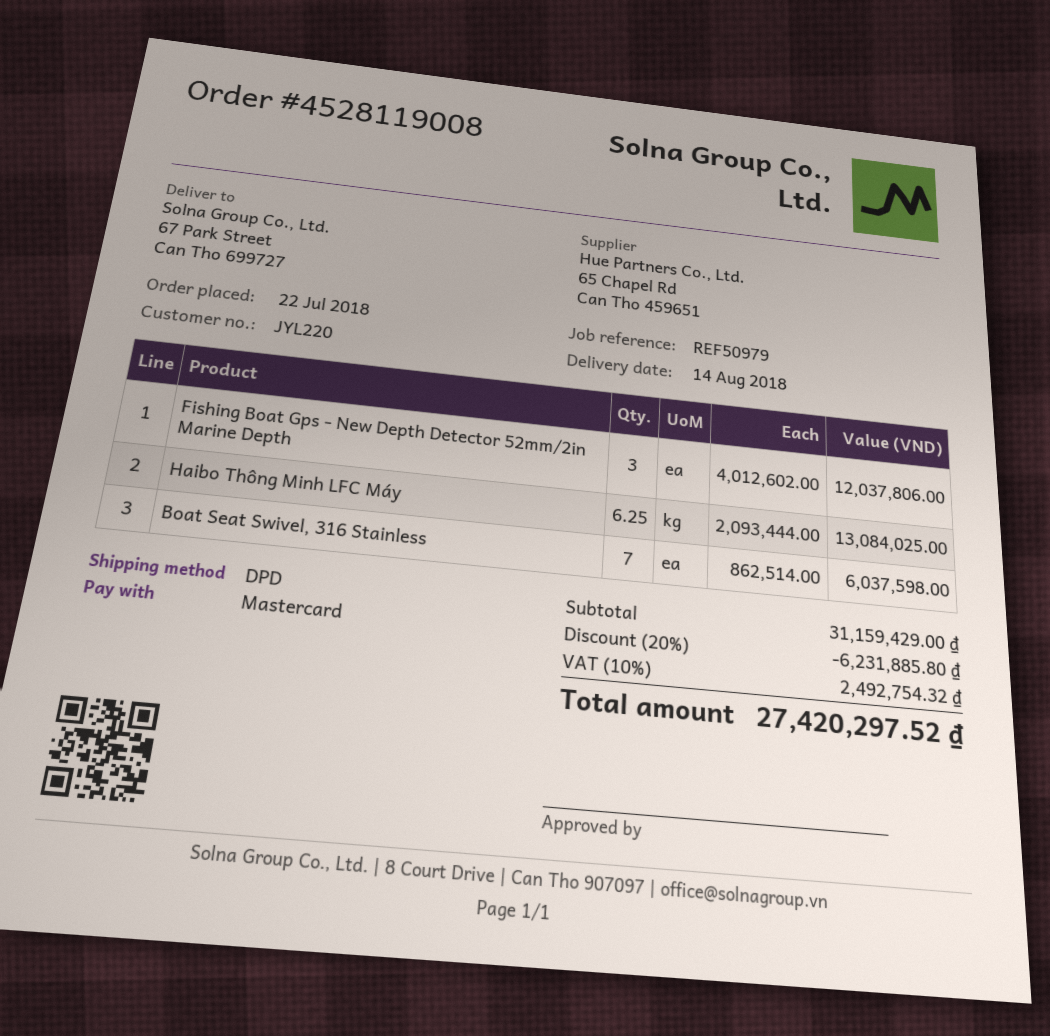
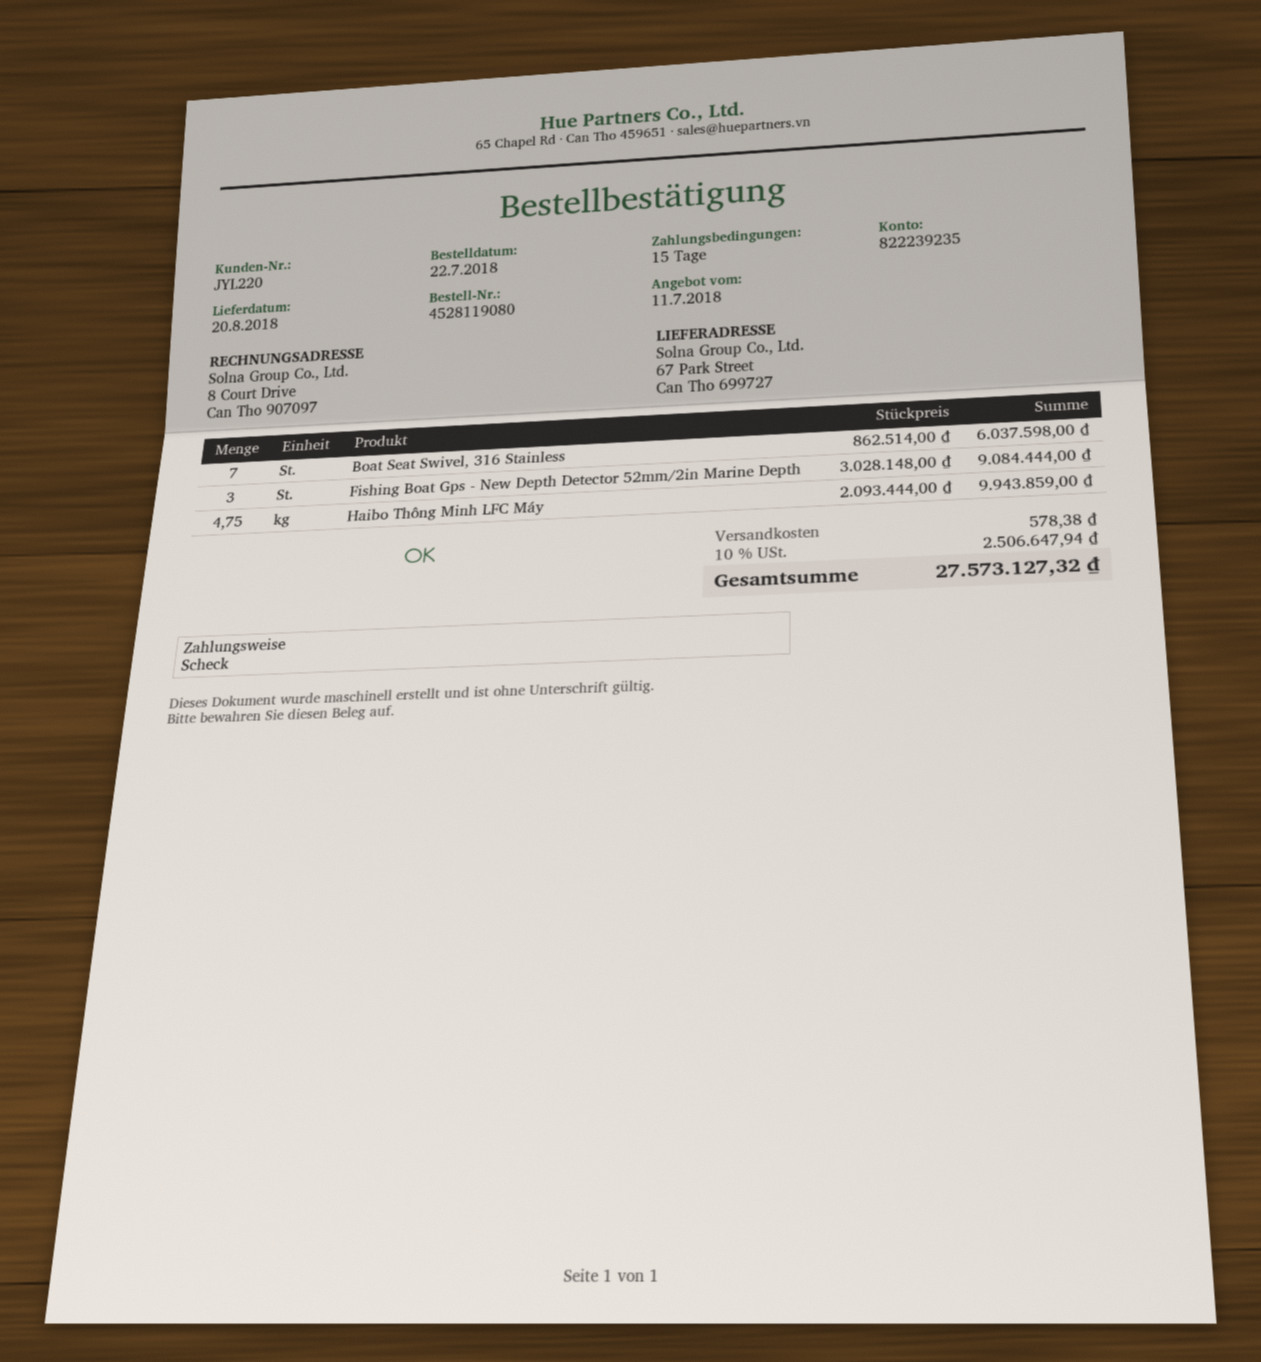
order number: 4528119008 -> 4528119080
delivery date: 2018-08-14 -> 2018-08-20
payment method: Mastercard -> cheque
Fishing Boat Gps - New Depth Detector 52mm/2in Marine Depth: 3 x 4012602.00 = 12037806.00 -> 3 x 3028148.00 = 9084444.00
Haibo Thông Minh LFC Máy: 6.25 x 2093444.00 = 13084025.00 -> 4.75 x 2093444.00 = 9943859.00
discount: 20% = 6231885.80 -> none
shipping: none -> 578.38
tax: 10% = 2492754.32 -> 10% = 2506647.94
total: 27420297.52 -> 27573127.32

